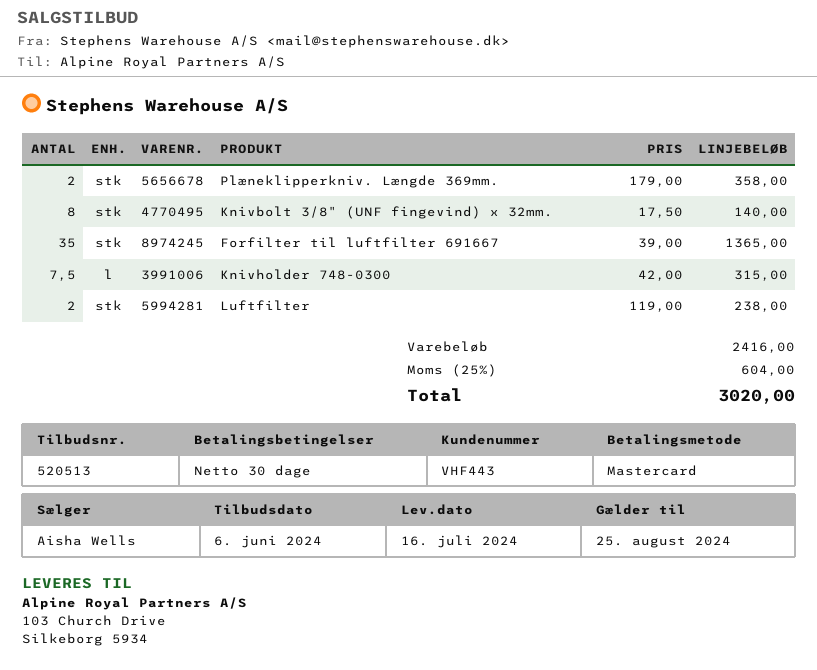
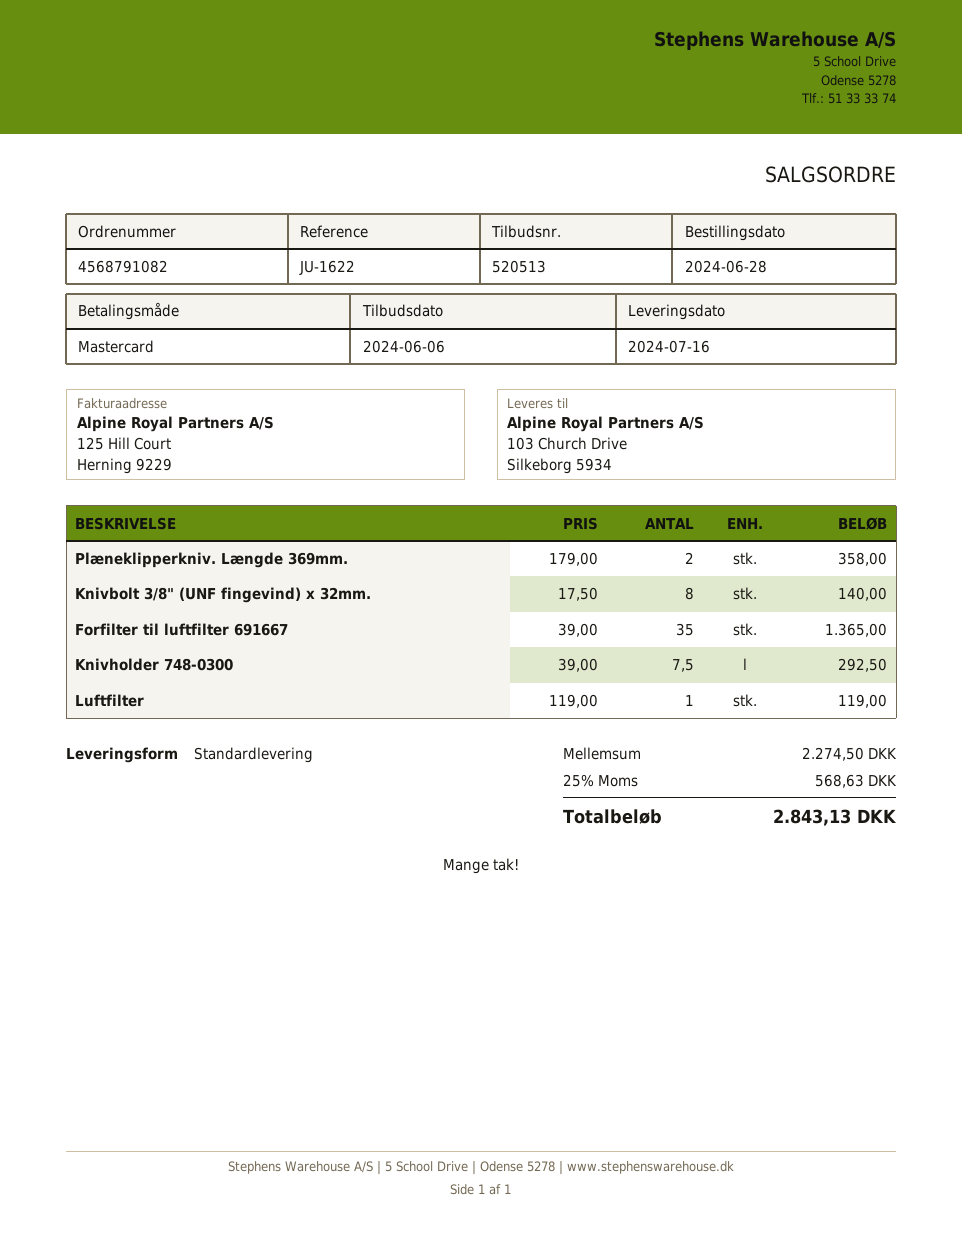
Knivholder 748-0300: 7.5 x 42.00 = 315.00 -> 7.5 x 39.00 = 292.50
Luftfilter: 2 x 119.00 = 238.00 -> 1 x 119.00 = 119.00
subtotal: 2416.00 -> 2274.50
tax: 25% = 604.00 -> 25% = 568.63
total: 3020.00 -> 2843.13

